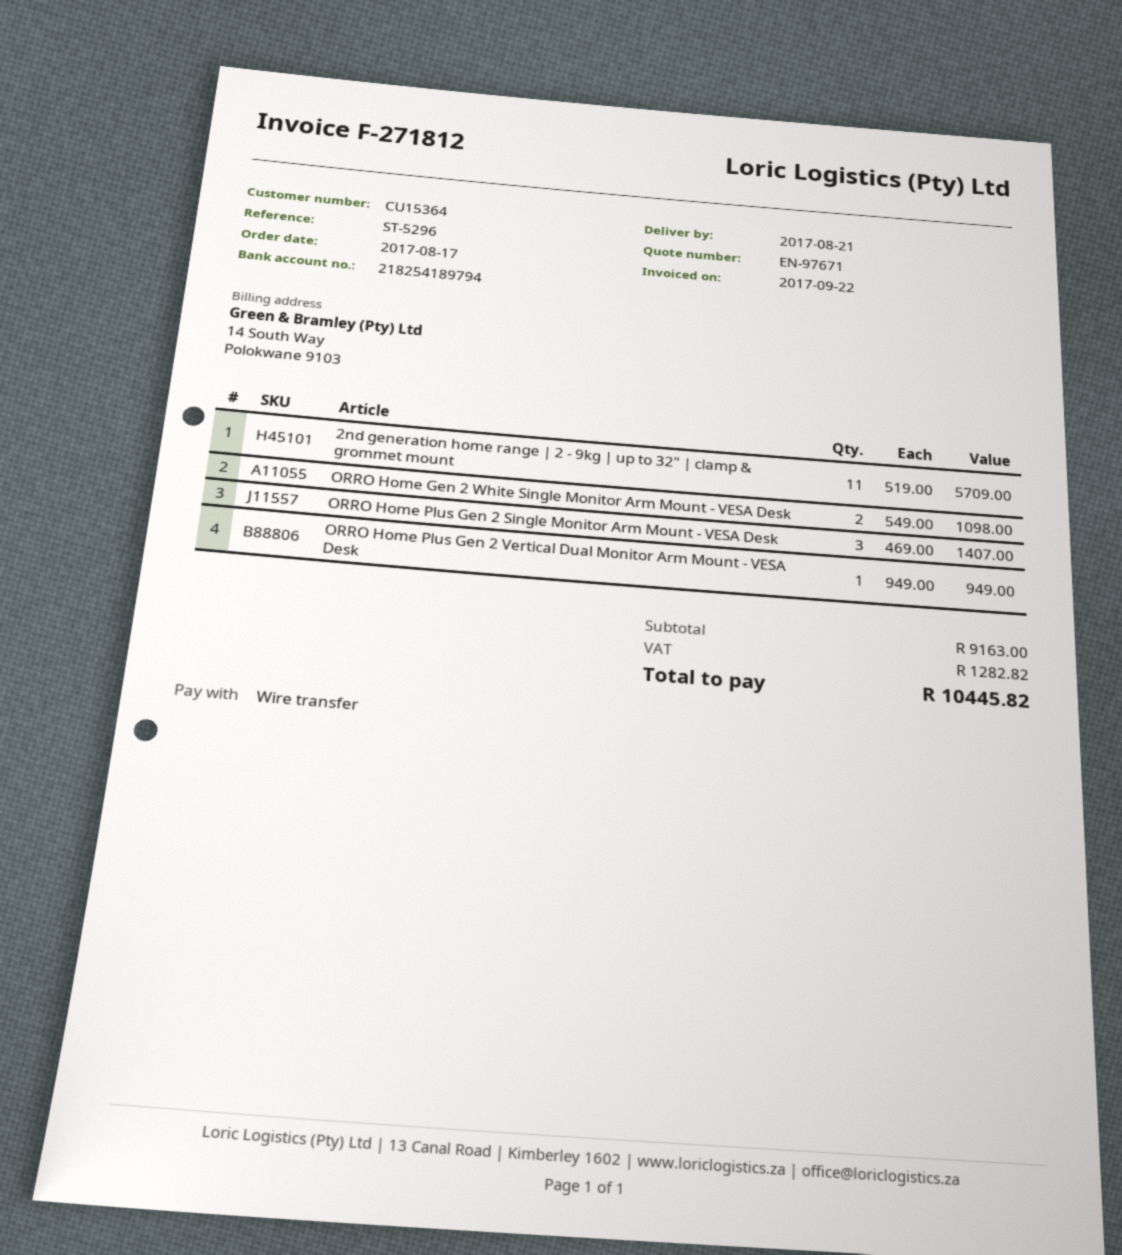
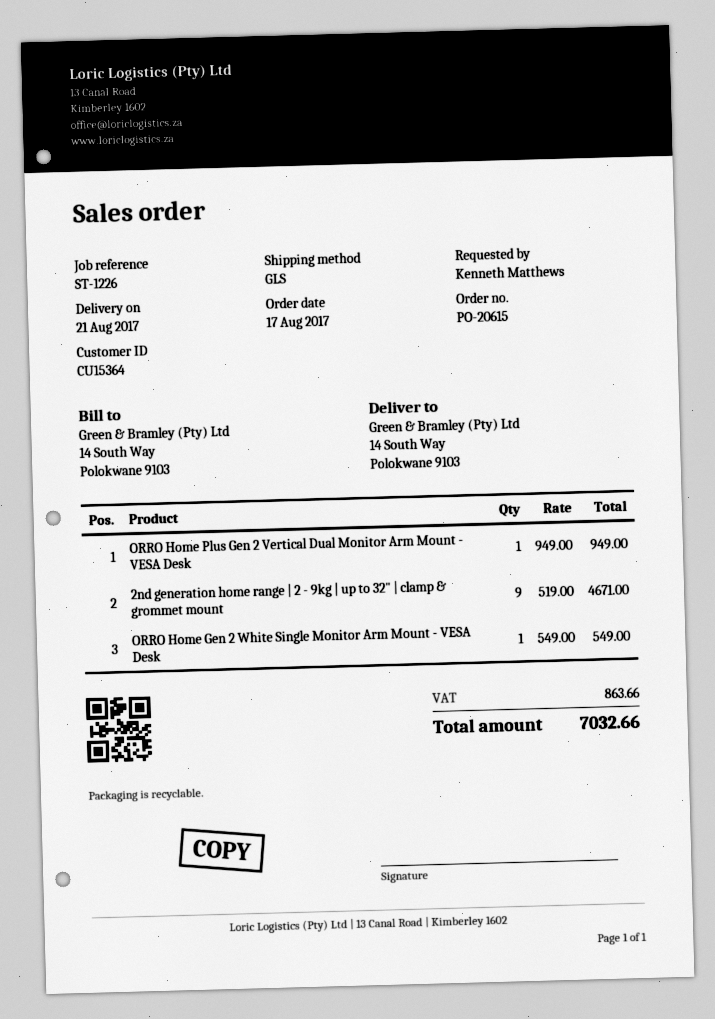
reference: ST-5296 -> ST-1226
2nd generation home range | 2 - 9kg | up to 32" | clamp & grommet mount: 11 x 519.00 = 5709.00 -> 9 x 519.00 = 4671.00
ORRO Home Gen 2 White Single Monitor Arm Mount - VESA Desk: 2 x 549.00 = 1098.00 -> 1 x 549.00 = 549.00
ORRO Home Plus Gen 2 Single Monitor Arm Mount - VESA Desk: 3 x 469.00 = 1407.00 -> none
tax: 1282.82 -> 863.66
total: 10445.82 -> 7032.66

